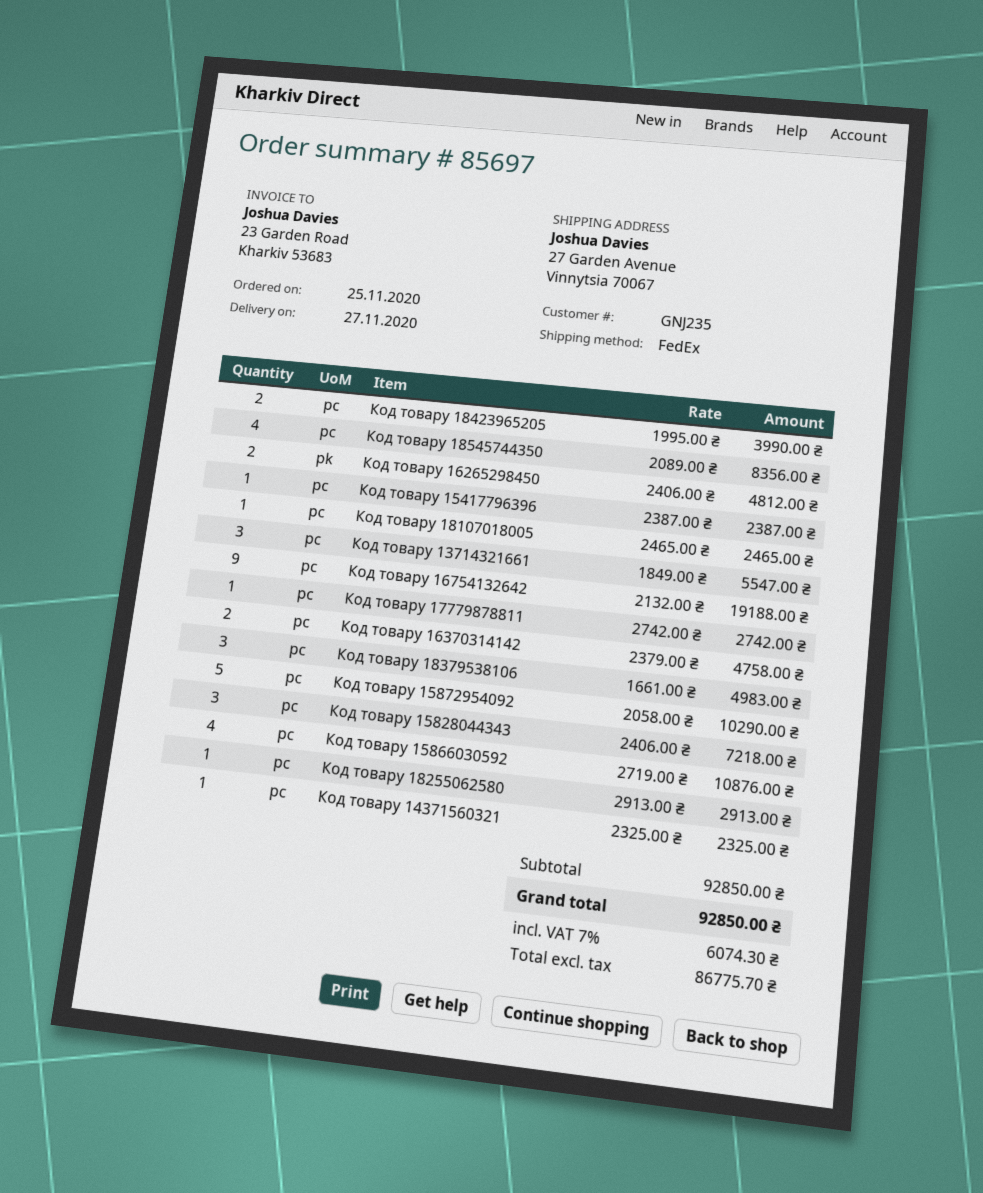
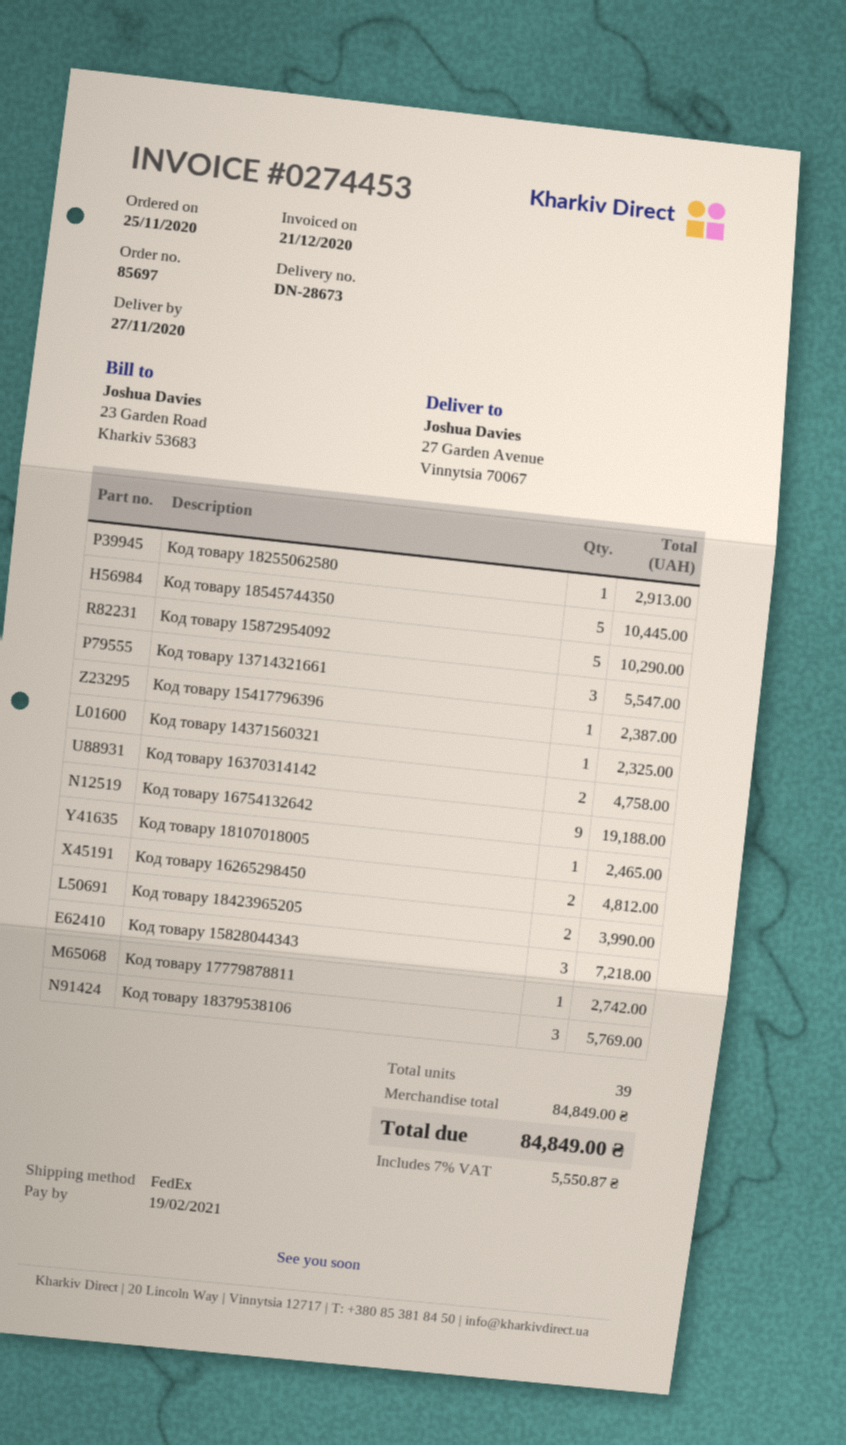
Код товару 18545744350: 4 for 8356.00 -> 5 for 10445.00
Код товару 18379538106: 3 for 4983.00 -> 3 for 5769.00
Код товару 15866030592: 4 for 10876.00 -> none
subtotal: 92850.00 -> 84849.00
tax: 7% = 6074.30 -> 7% = 5550.87
total: 92850.00 -> 84849.00

